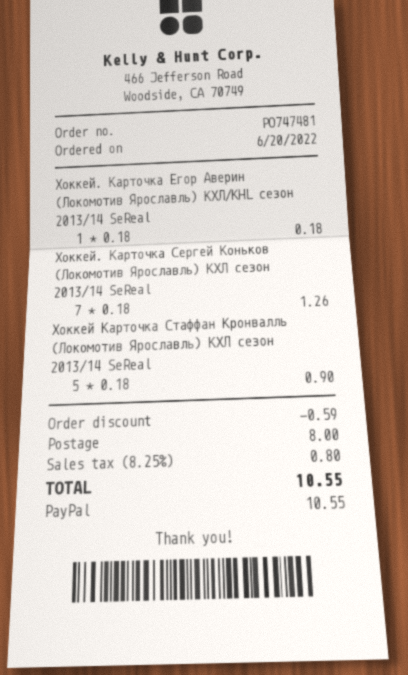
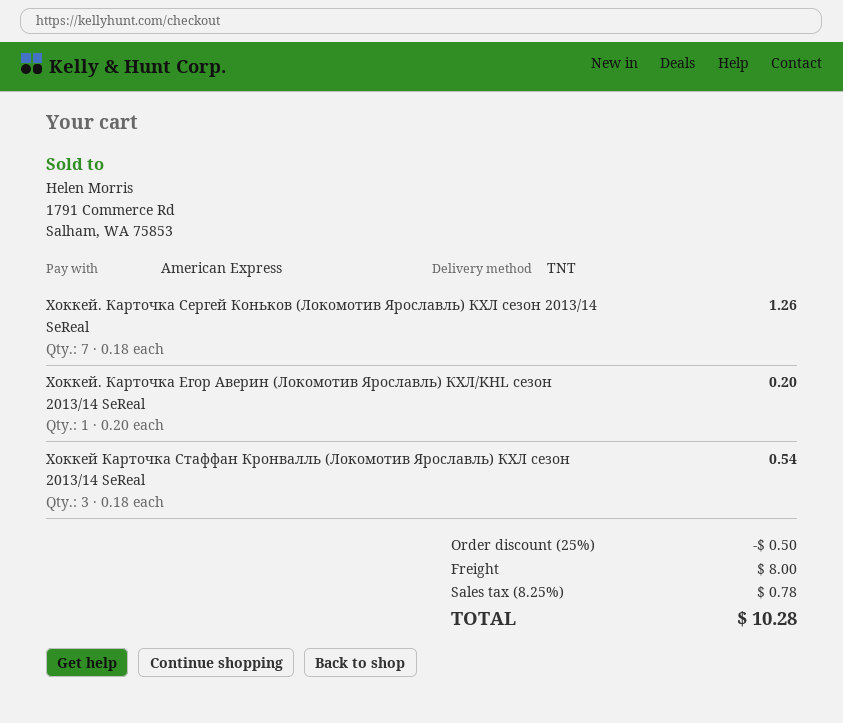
payment method: PayPal -> American Express
Хоккей. Карточка Егор Аверин (Локомотив Ярославль) КХЛ/KHL сезон 2013/14 SeReal: 1 x 0.18 = 0.18 -> 1 x 0.20 = 0.20
Хоккей Карточка Стаффан Кронвалль (Локомотив Ярославль) КХЛ сезон 2013/14 SeReal: 5 x 0.18 = 0.90 -> 3 x 0.18 = 0.54
discount: 0.59 -> 0.50
tax: 8.25% = 0.80 -> 8.25% = 0.78
total: 10.55 -> 10.28

